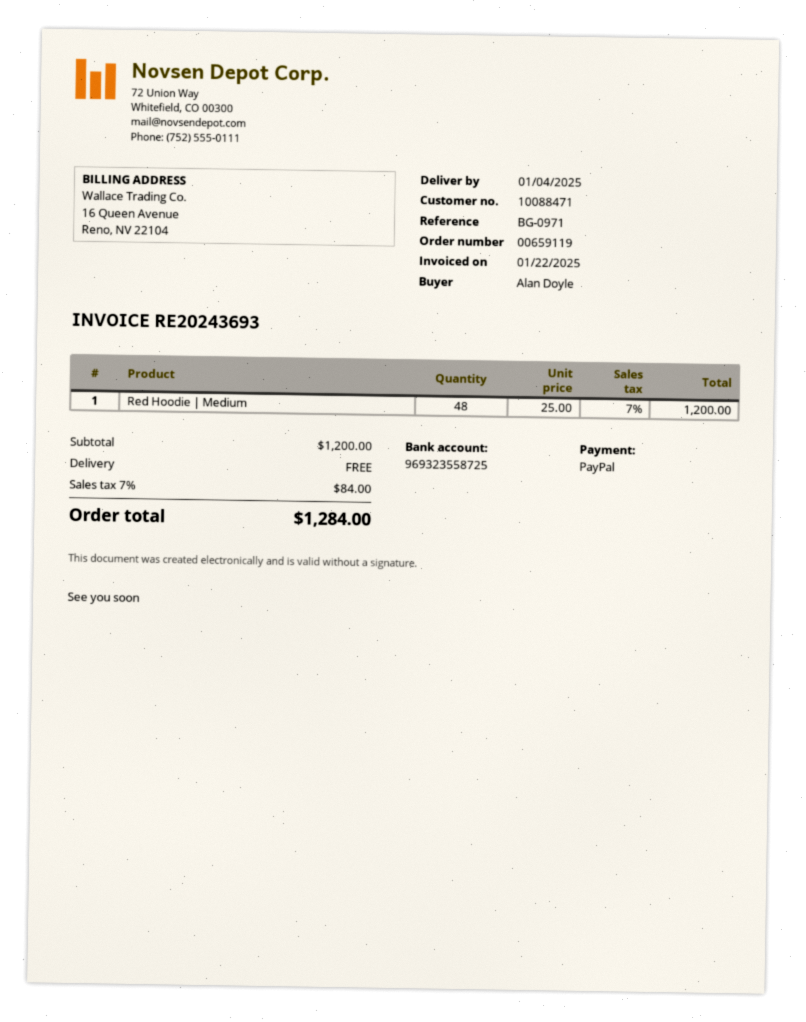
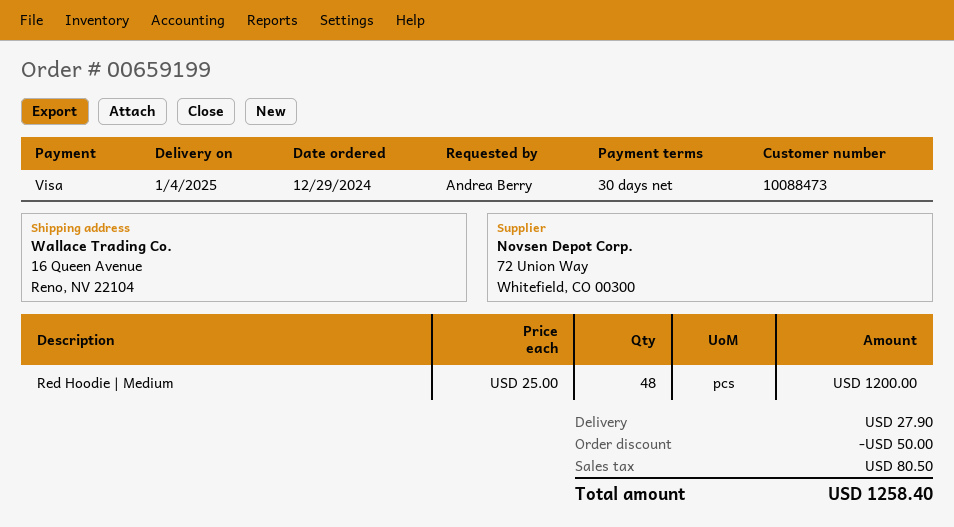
order number: 00659119 -> 00659199
customer number: 10088471 -> 10088473
ordered by: Alan Doyle -> Andrea Berry
payment method: PayPal -> Visa
discount: none -> 50.00
shipping: 0.00 -> 27.90
tax: 84.00 -> 80.50
total: 1284.00 -> 1258.40

